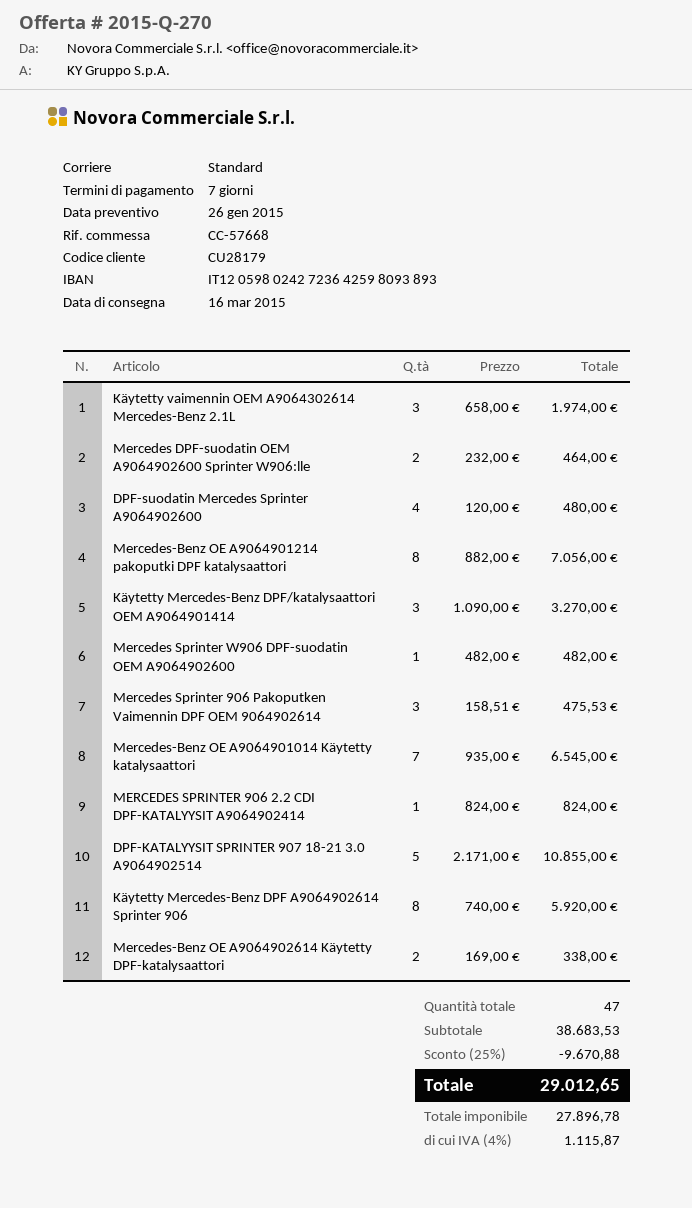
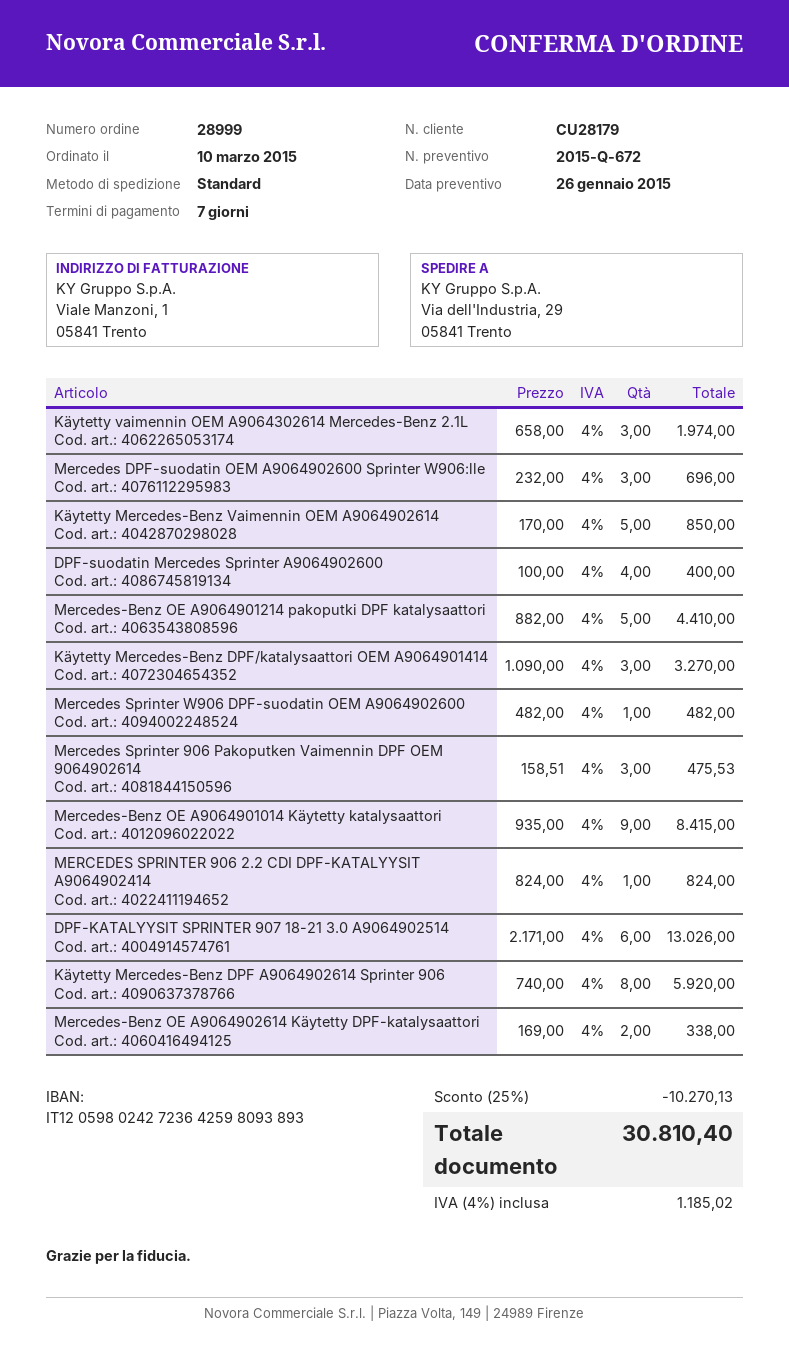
quote number: 2015-Q-270 -> 2015-Q-672
Mercedes DPF-suodatin OEM A9064902600 Sprinter W906:lle: 2 x 232.00 = 464.00 -> 3 x 232.00 = 696.00
DPF-suodatin Mercedes Sprinter A9064902600: 4 x 120.00 = 480.00 -> 4 x 100.00 = 400.00
Mercedes-Benz OE A9064901214 pakoputki DPF katalysaattori: 8 x 882.00 = 7056.00 -> 5 x 882.00 = 4410.00
Mercedes-Benz OE A9064901014 Käytetty katalysaattori: 7 x 935.00 = 6545.00 -> 9 x 935.00 = 8415.00
DPF-KATALYYSIT SPRINTER 907 18-21 3.0 A9064902514: 5 x 2171.00 = 10855.00 -> 6 x 2171.00 = 13026.00
Käytetty Mercedes-Benz Vaimennin OEM A9064902614: none -> 5 x 170.00 = 850.00
discount: 25% = 9670.88 -> 25% = 10270.13
tax: 4% = 1115.87 -> 4% = 1185.02
total: 29012.65 -> 30810.40

